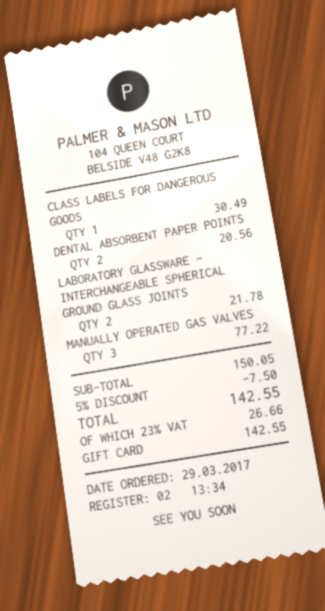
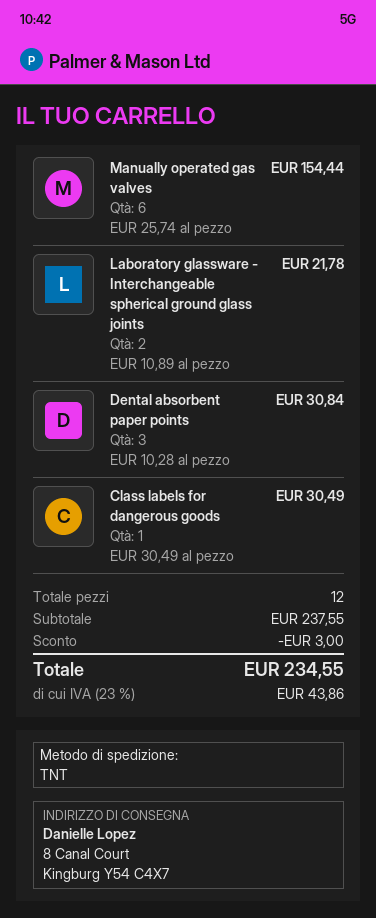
DENTAL ABSORBENT PAPER POINTS: 2 for 20.56 -> 3 for 30.84
MANUALLY OPERATED GAS VALVES: 3 for 77.22 -> 6 for 154.44
subtotal: 150.05 -> 237.55
discount: 7.50 -> 3.00
tax: 23% = 26.66 -> 23% = 43.86
total: 142.55 -> 234.55

